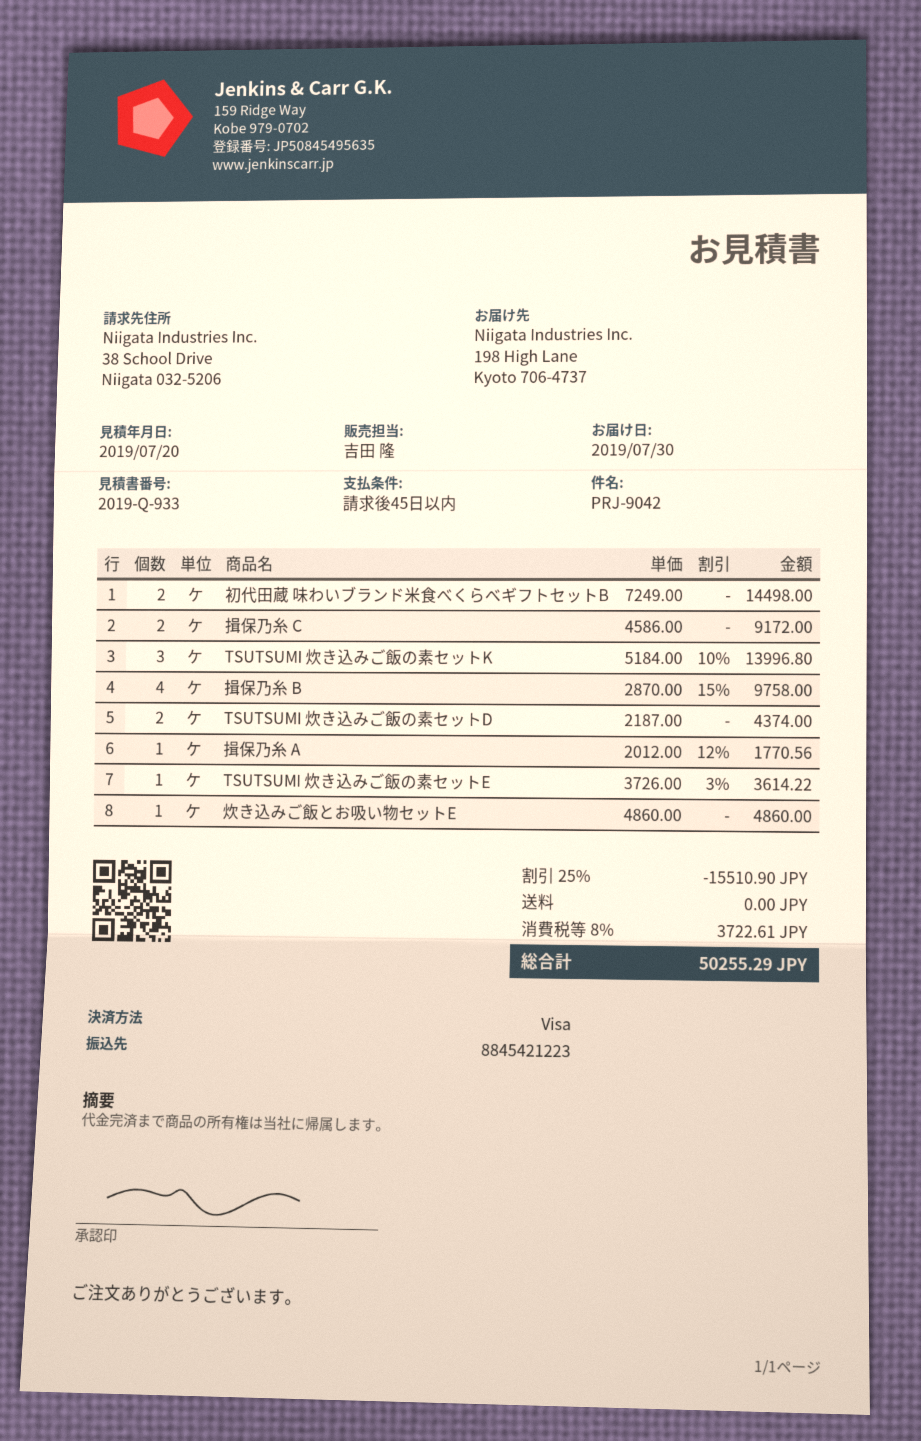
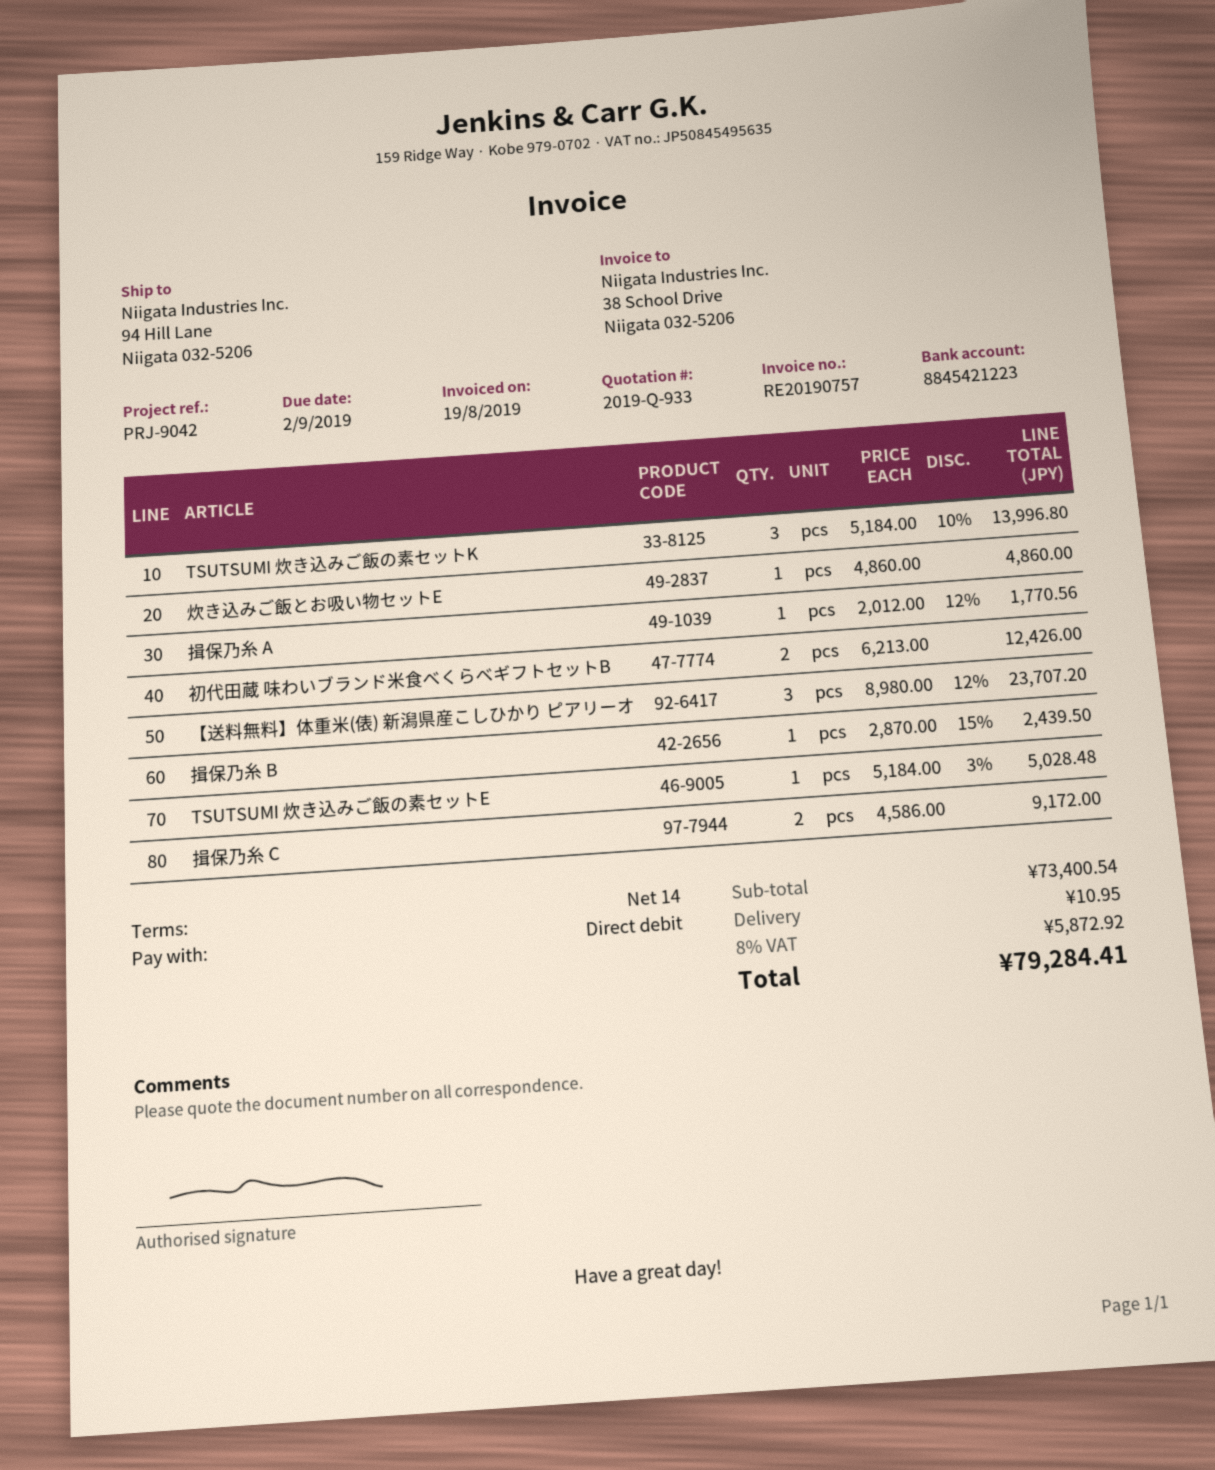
payment terms: 45 days -> 14 days
payment method: Visa -> direct debit
ship to: 198 High Lane, Kyoto 706-4737 -> 94 Hill Lane, Niigata 032-5206
初代田蔵 味わいブランド米食べくらべギフトセットB: 2 x 7249.00 = 14498.00 -> 2 x 6213.00 = 12426.00
揖保乃糸 B: 4 x 2870.00 - 15% = 9758.00 -> 1 x 2870.00 - 15% = 2439.50
TSUTSUMI 炊き込みご飯の素セットD: 2 x 2187.00 = 4374.00 -> none
TSUTSUMI 炊き込みご飯の素セットE: 1 x 3726.00 - 3% = 3614.22 -> 1 x 5184.00 - 3% = 5028.48
【送料無料】体重米(俵) 新潟県産こしひかり ピアリーオ: none -> 3 x 8980.00 - 12% = 23707.20
discount: 25% = 15510.90 -> none
shipping: 0.00 -> 10.95
tax: 8% = 3722.61 -> 8% = 5872.92
total: 50255.29 -> 79284.41

